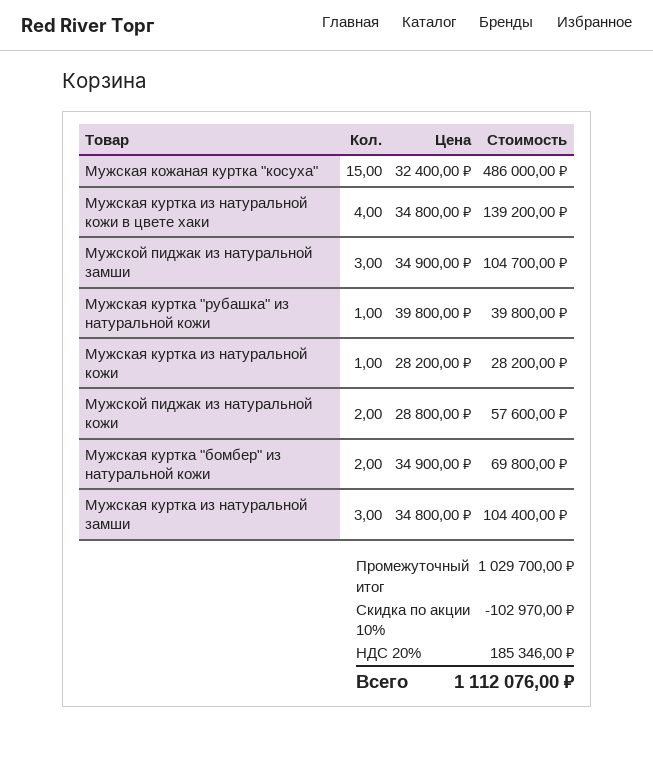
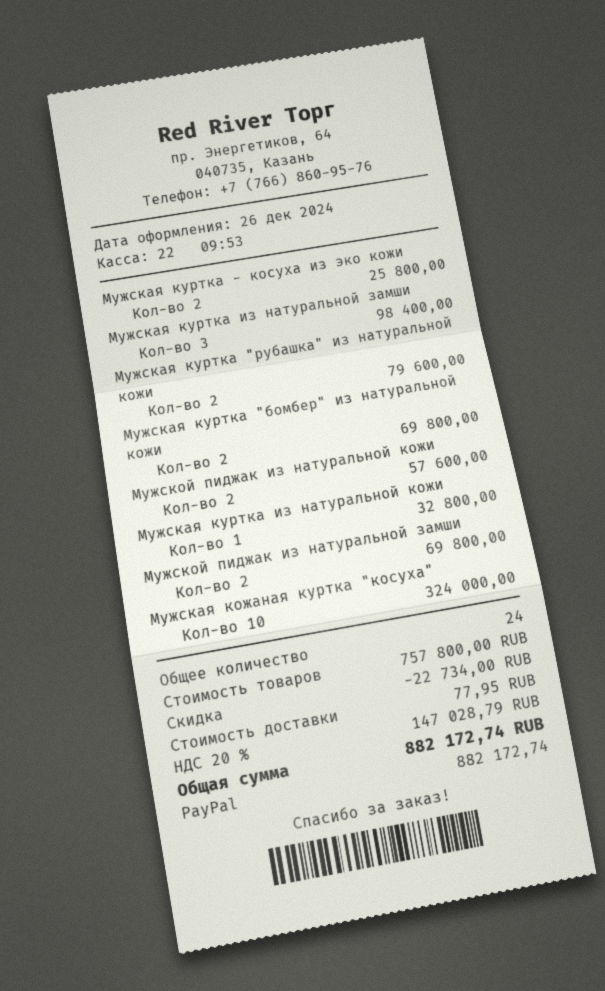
Мужская кожаная куртка "косуха": 15 for 486000.00 -> 10 for 324000.00
Мужская куртка из натуральной кожи в цвете хаки: 4 for 139200.00 -> none
Мужской пиджак из натуральной замши: 3 for 104700.00 -> 2 for 69800.00
Мужская куртка "рубашка" из натуральной кожи: 1 for 39800.00 -> 2 for 79600.00
Мужская куртка из натуральной кожи: 1 for 28200.00 -> 1 for 32800.00
Мужская куртка из натуральной замши: 3 for 104400.00 -> 3 for 98400.00
Мужская куртка - косуха из эко кожи: none -> 2 for 25800.00
subtotal: 1029700.00 -> 757800.00
discount: 102970.00 -> 22734.00
shipping: none -> 77.95
tax: 20% = 185346.00 -> 20% = 147028.79
total: 1112076.00 -> 882172.74

